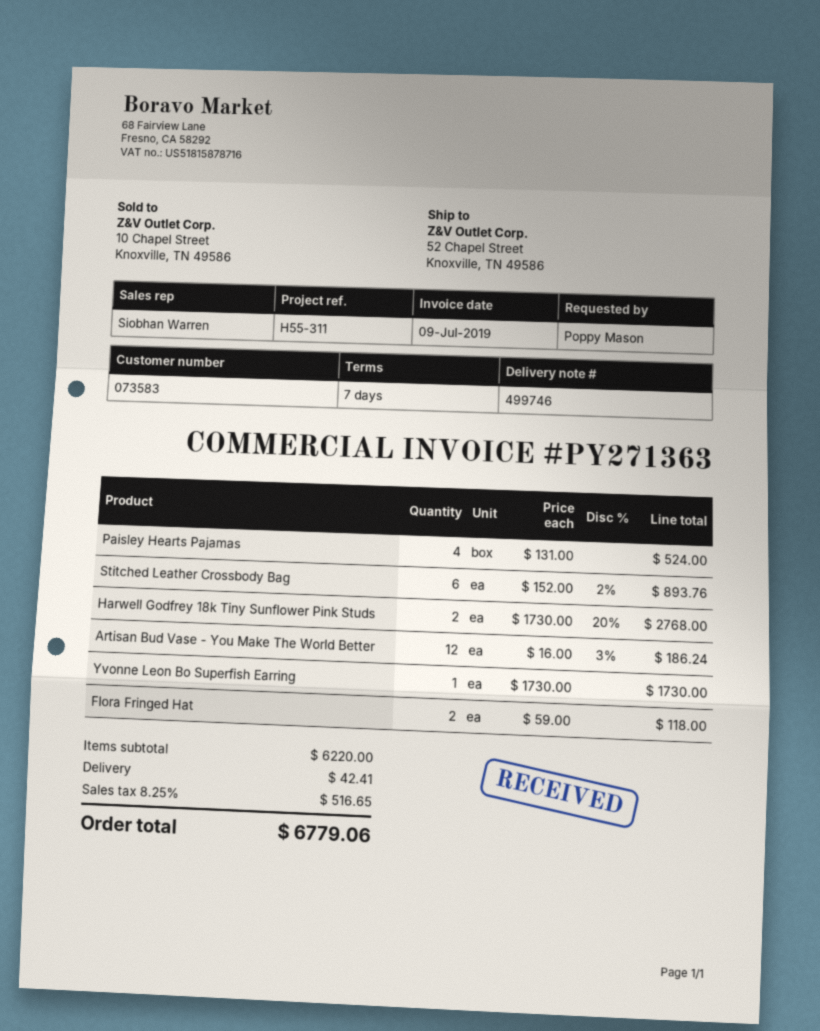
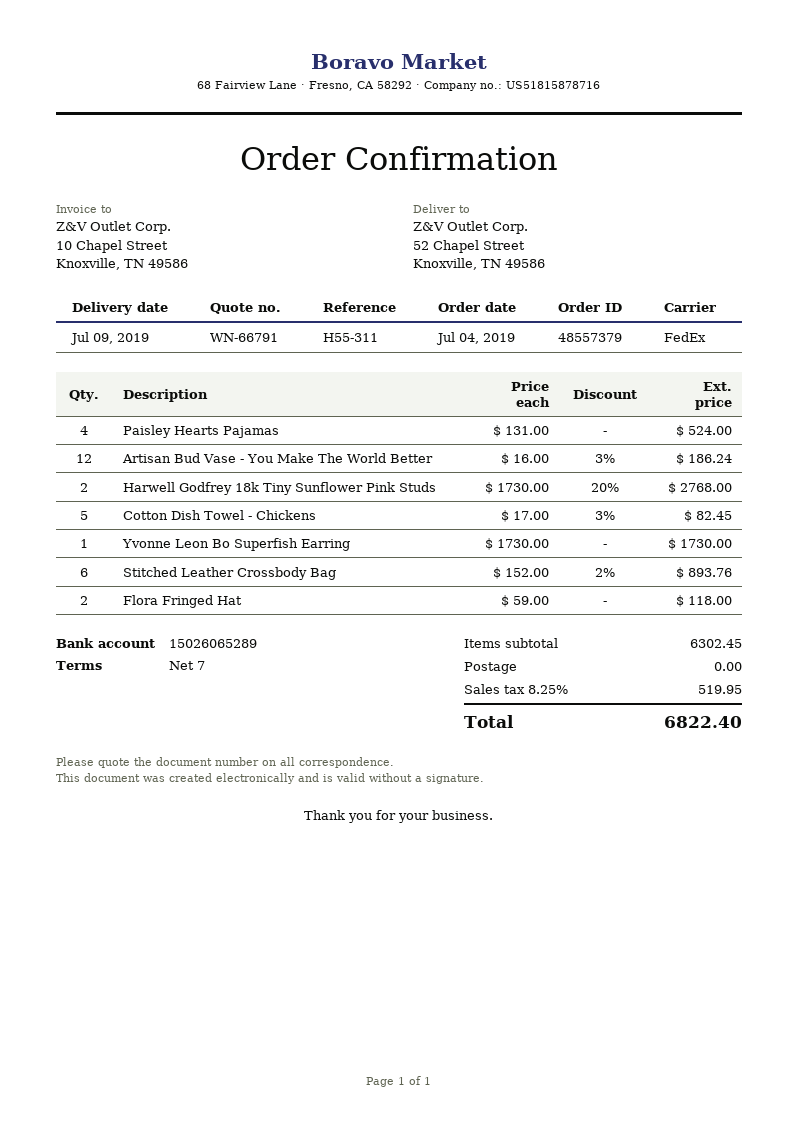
Cotton Dish Towel - Chickens: none -> 5 x 17.00 - 3% = 82.45
subtotal: 6220.00 -> 6302.45
shipping: 42.41 -> 0.00
tax: 8.25% = 516.65 -> 8.25% = 519.95
total: 6779.06 -> 6822.40

